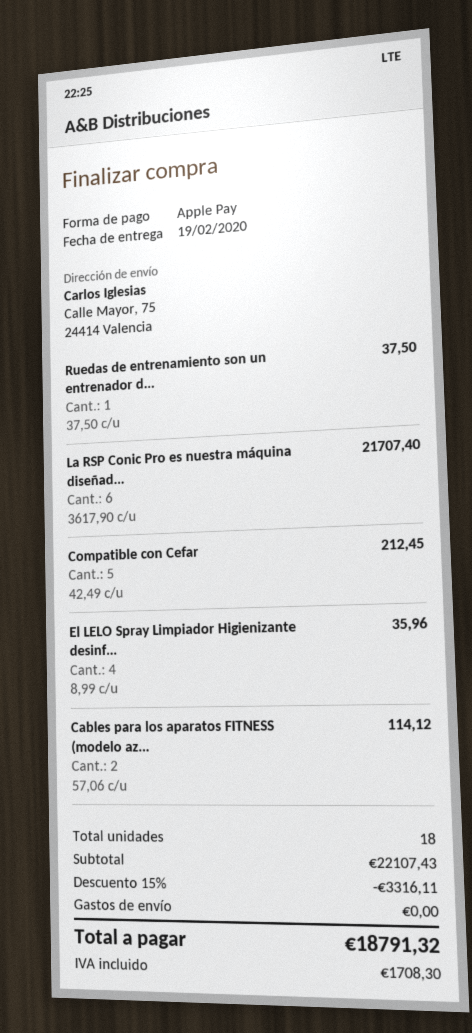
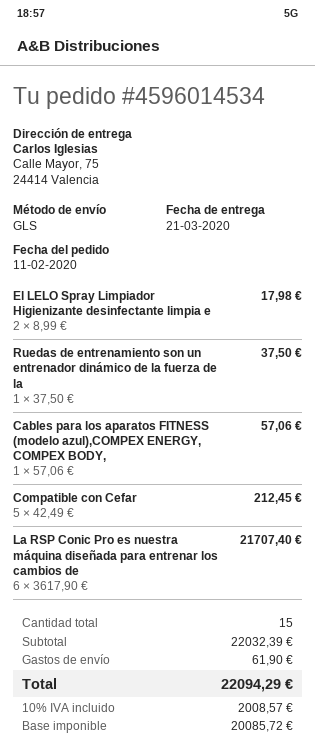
delivery date: 2020-02-19 -> 2020-03-21
El LELO Spray Limpiador Higienizante desinf...: 4 x 8.99 = 35.96 -> 2 x 8.99 = 17.98
Cables para los aparatos FITNESS (modelo az...: 2 x 57.06 = 114.12 -> 1 x 57.06 = 57.06
total quantity: 18 -> 15
subtotal: 22107.43 -> 22032.39
discount: 15% = 3316.11 -> none
shipping: 0.00 -> 61.90
tax: 1708.30 -> 2008.57
total: 18791.32 -> 22094.29

